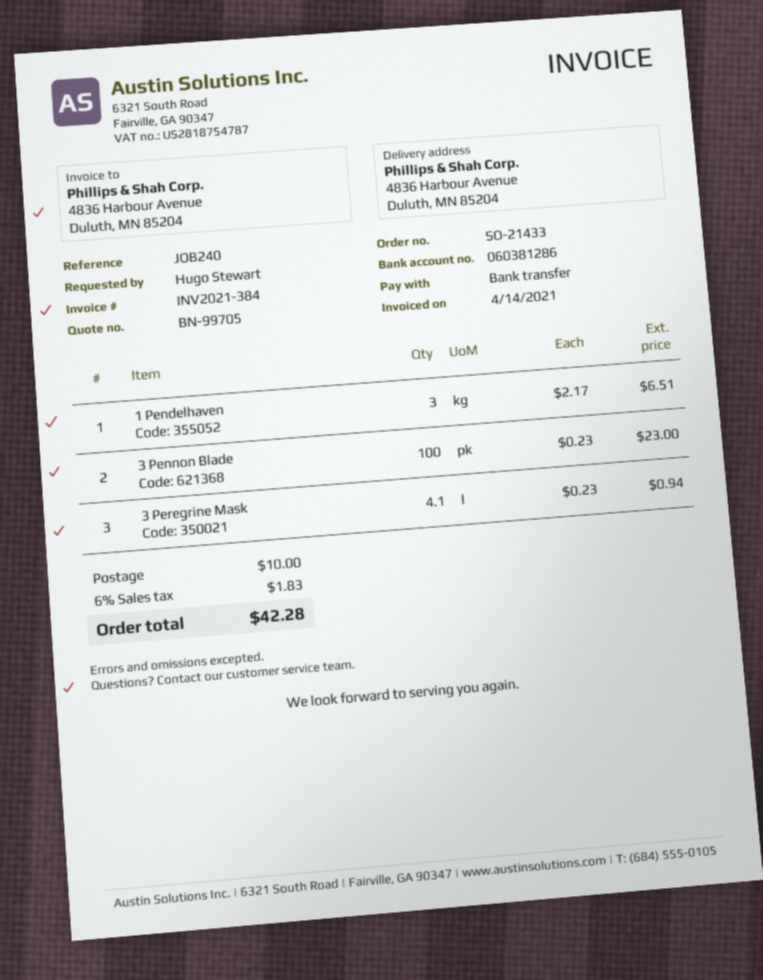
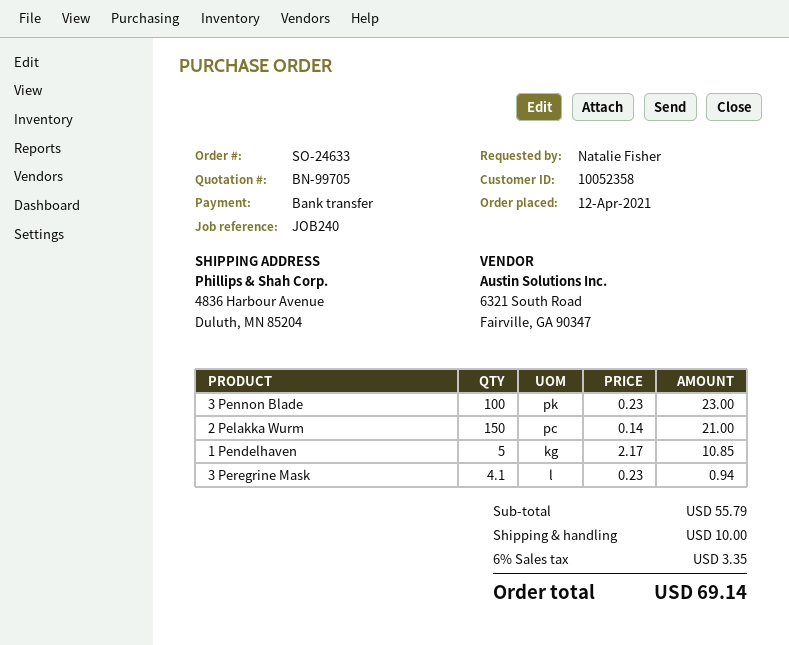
order number: SO-21433 -> SO-24633
ordered by: Hugo Stewart -> Natalie Fisher
1 Pendelhaven: 3 x 2.17 = 6.51 -> 5 x 2.17 = 10.85
2 Pelakka Wurm: none -> 150 x 0.14 = 21.00
tax: 6% = 1.83 -> 6% = 3.35
total: 42.28 -> 69.14

